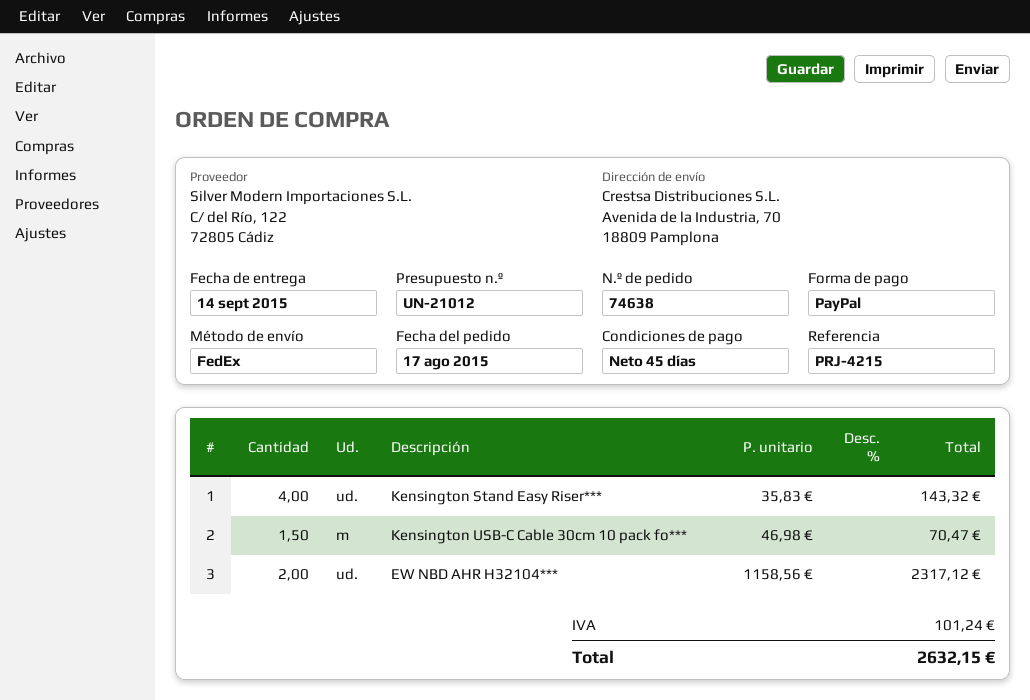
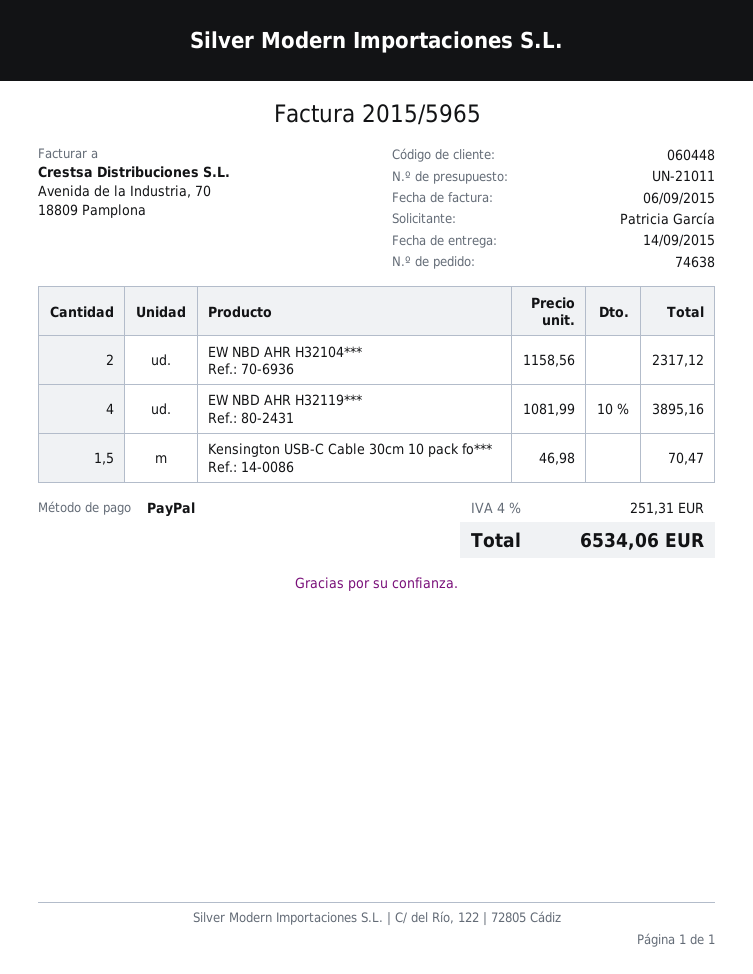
quote number: UN-21012 -> UN-21011
Kensington Stand Easy Riser***: 4 x 35.83 = 143.32 -> none
EW NBD AHR H32119***: none -> 4 x 1081.99 - 10% = 3895.16
tax: 101.24 -> 251.31
total: 2632.15 -> 6534.06

